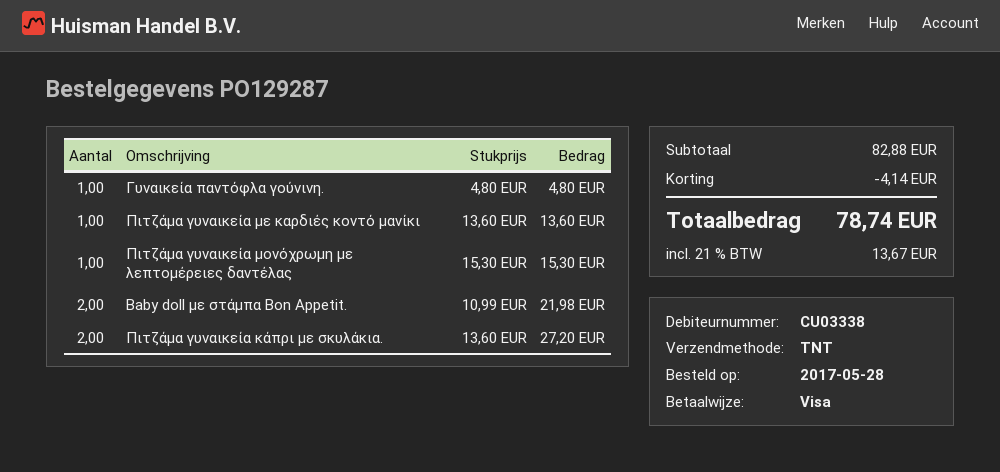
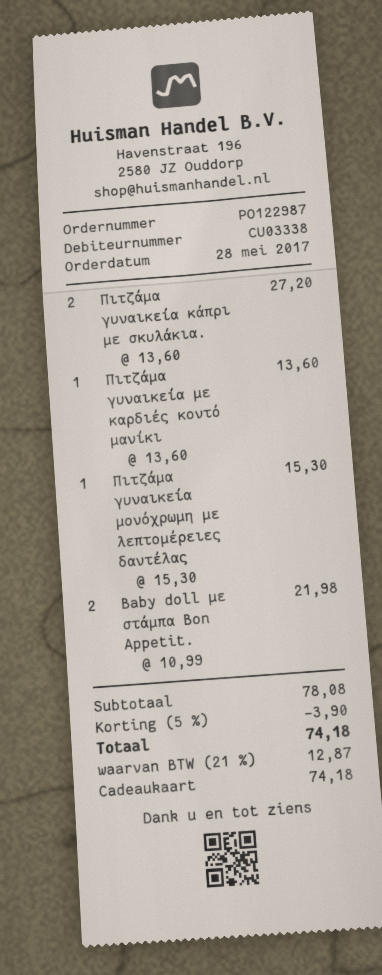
order number: PO129287 -> PO122987
payment method: Visa -> gift card
Γυναικεία παντόφλα γούνινη.: 1 x 4.80 = 4.80 -> none
subtotal: 82.88 -> 78.08
discount: 4.14 -> 3.90
tax: 21% = 13.67 -> 21% = 12.87
total: 78.74 -> 74.18

